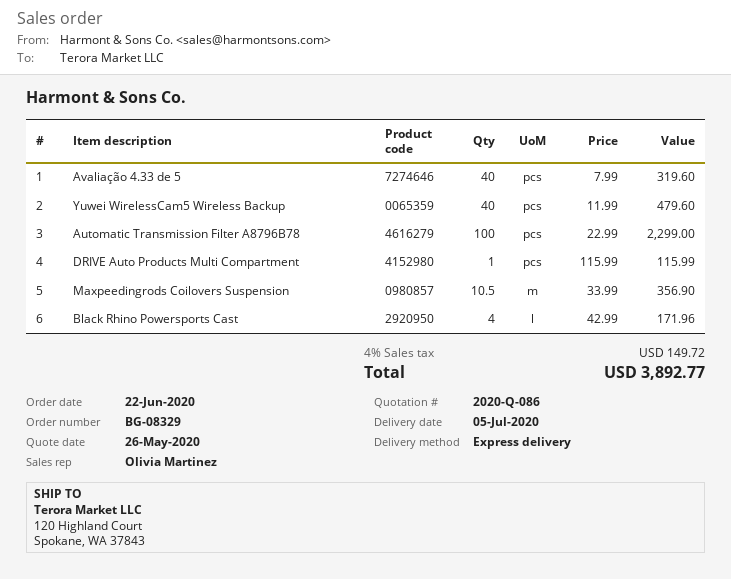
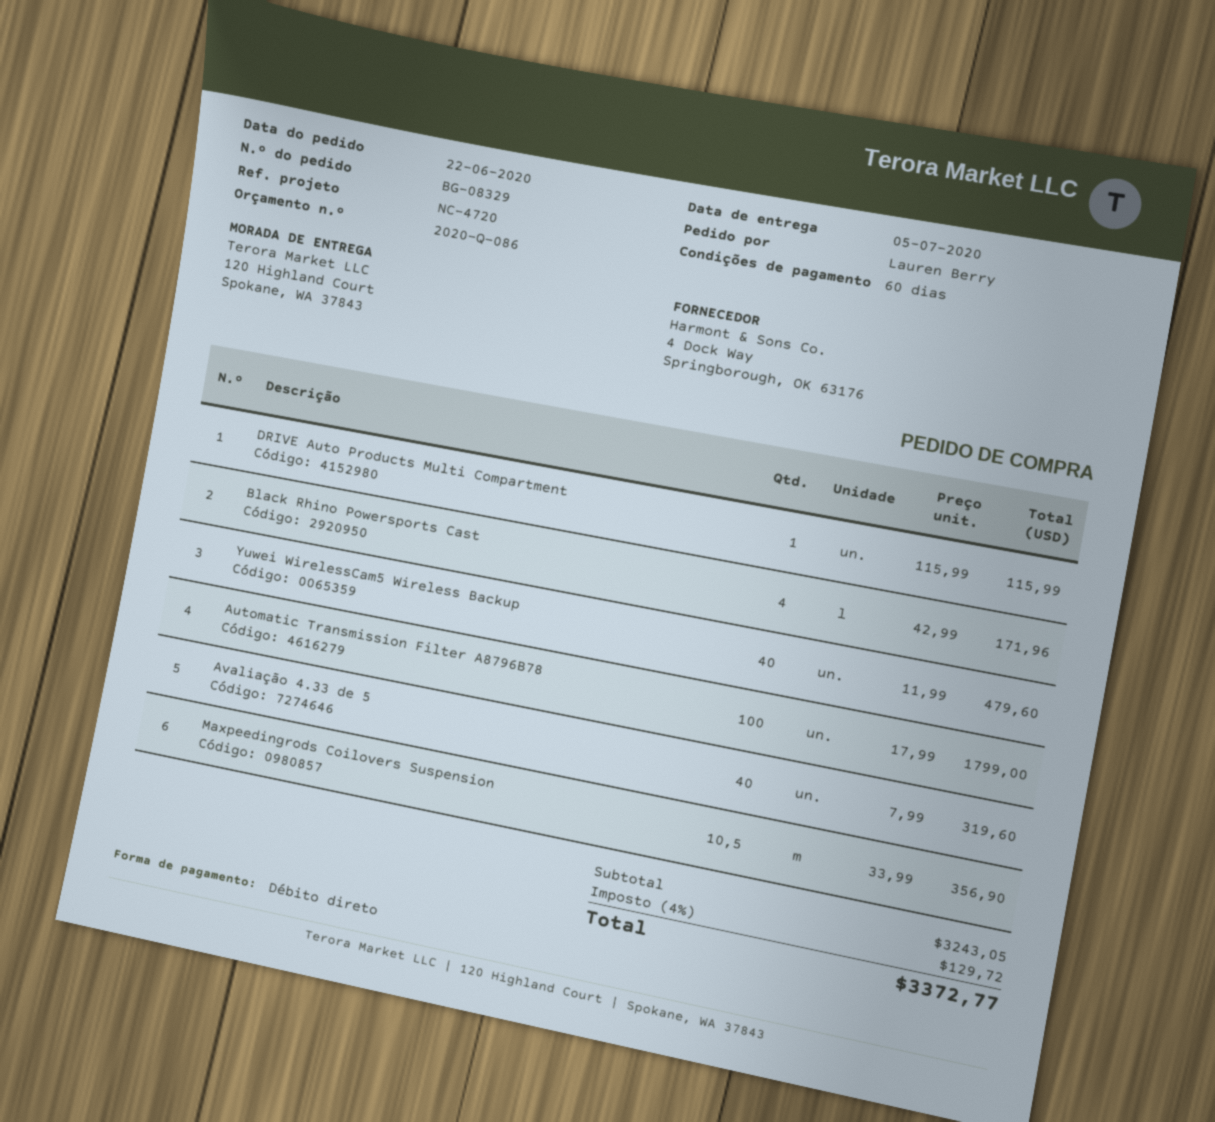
Automatic Transmission Filter A8796B78: 100 x 22.99 = 2299.00 -> 100 x 17.99 = 1799.00
tax: 4% = 149.72 -> 4% = 129.72
total: 3892.77 -> 3372.77

